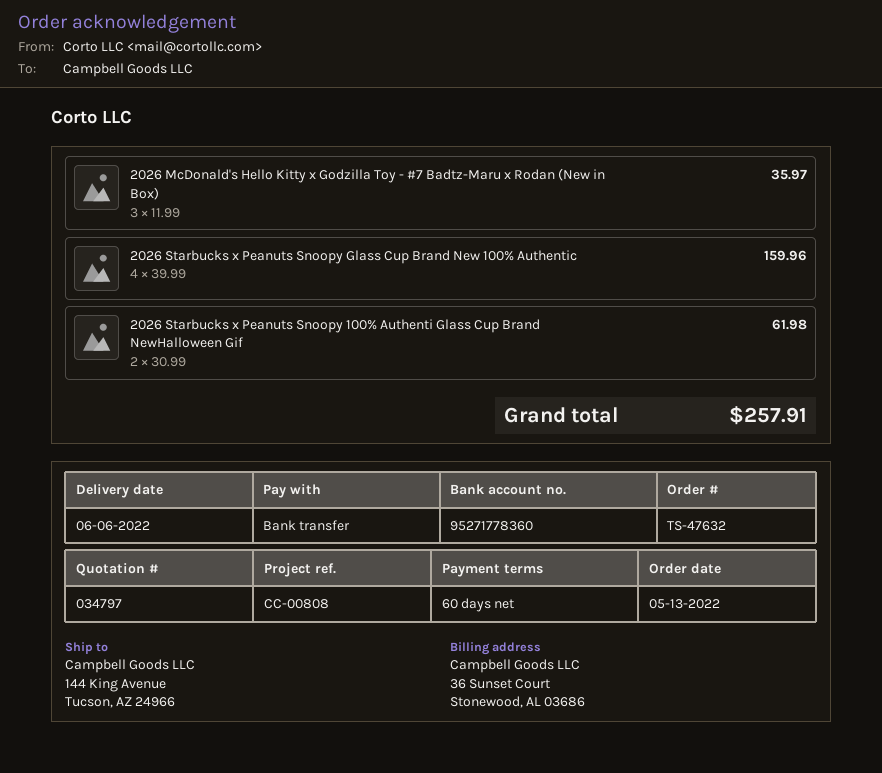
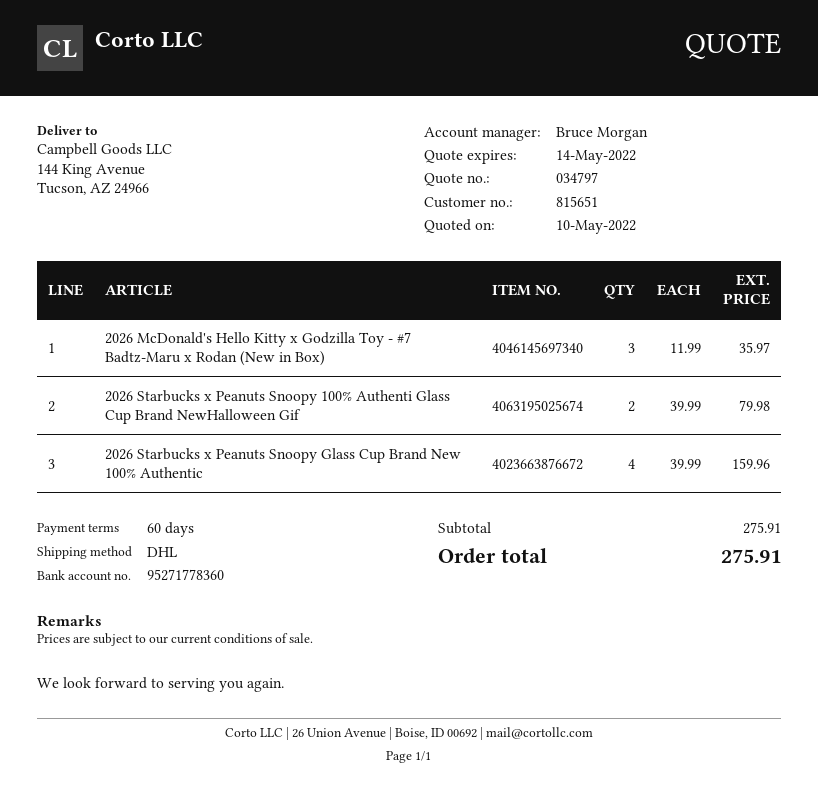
2026 Starbucks x Peanuts Snoopy 100% Authenti Glass Cup Brand NewHalloween Gif: 2 x 30.99 = 61.98 -> 2 x 39.99 = 79.98
total: 257.91 -> 275.91

